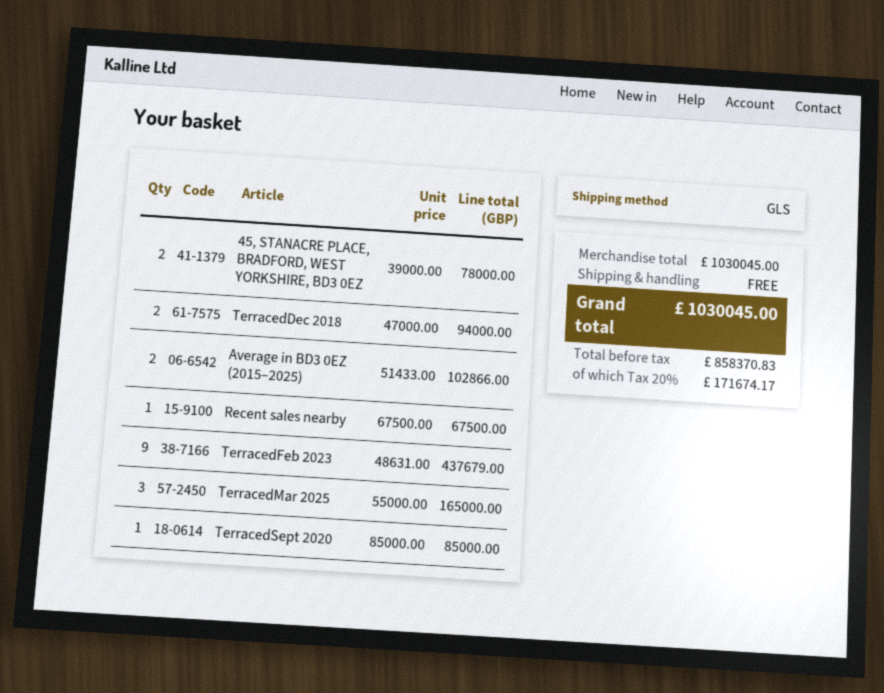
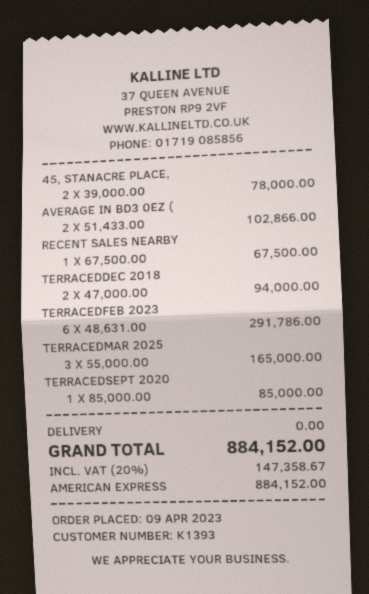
TerracedFeb 2023: 9 x 48631.00 = 437679.00 -> 6 x 48631.00 = 291786.00
tax: 20% = 171674.17 -> 20% = 147358.67
total: 1030045.00 -> 884152.00

